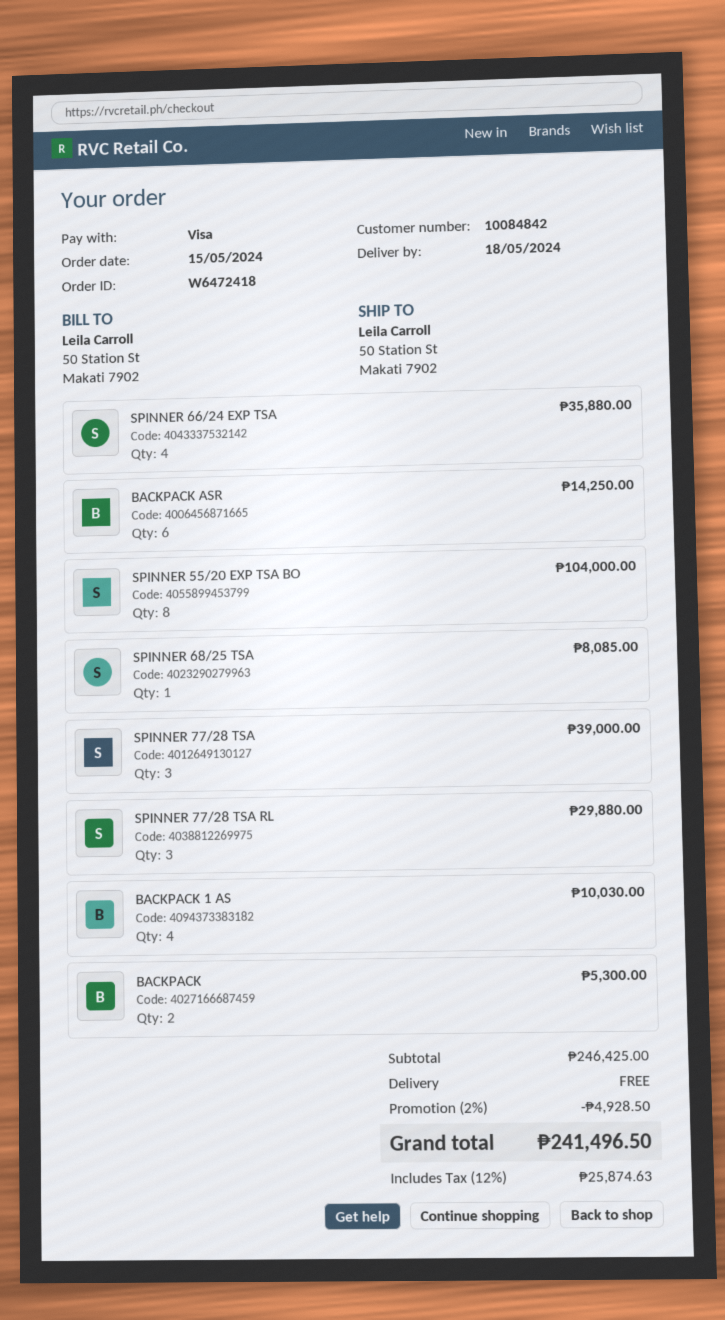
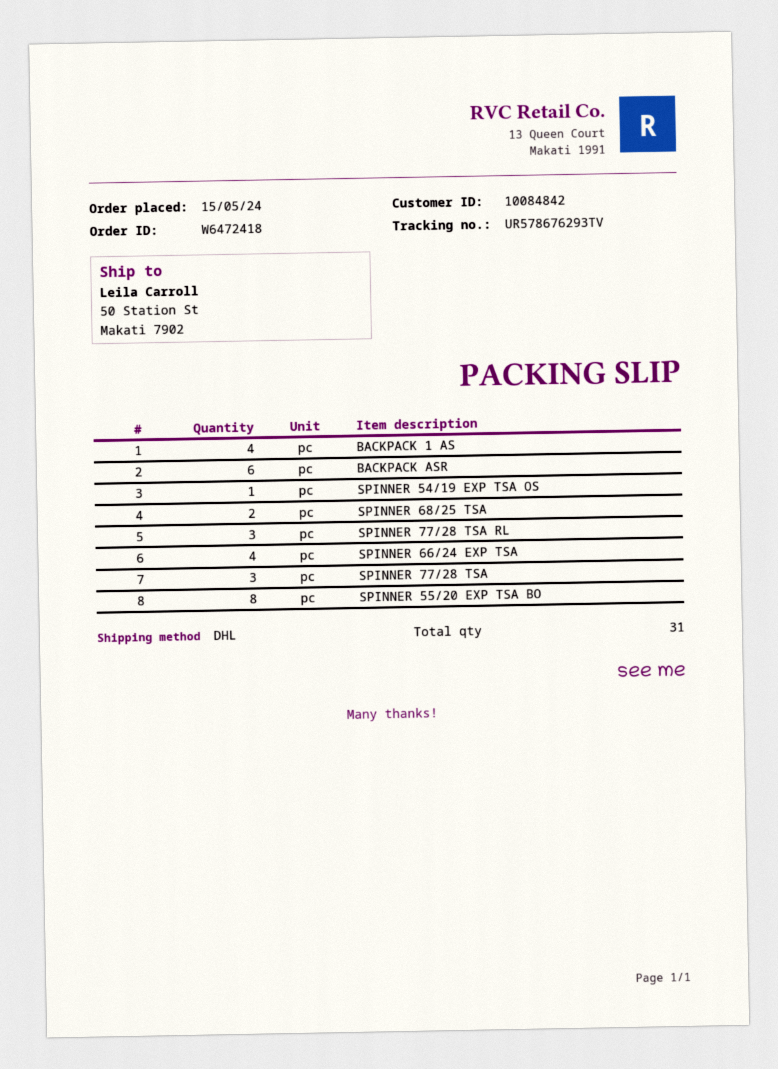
SPINNER 68/25 TSA: 1 -> 2
BACKPACK: 2 -> none
SPINNER 54/19 EXP TSA OS: none -> 1

